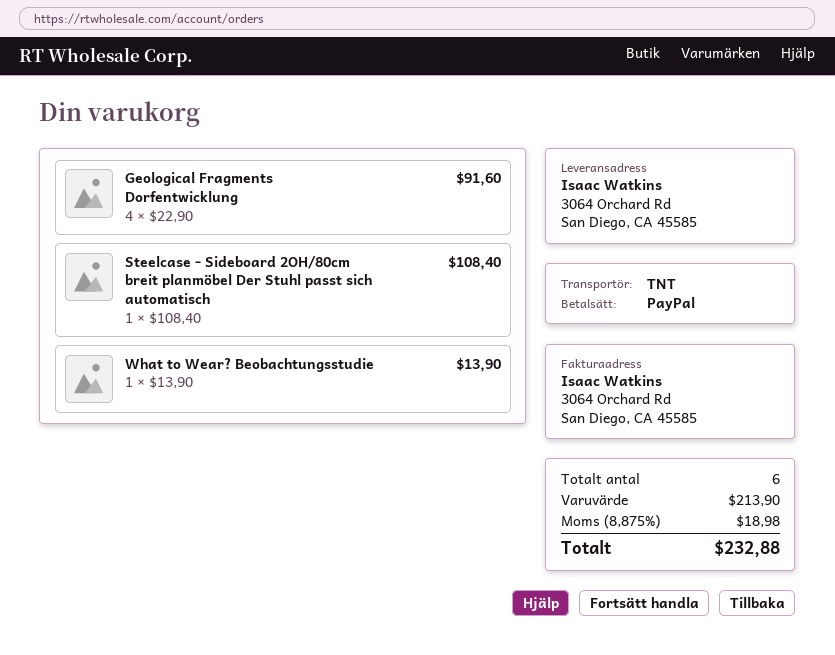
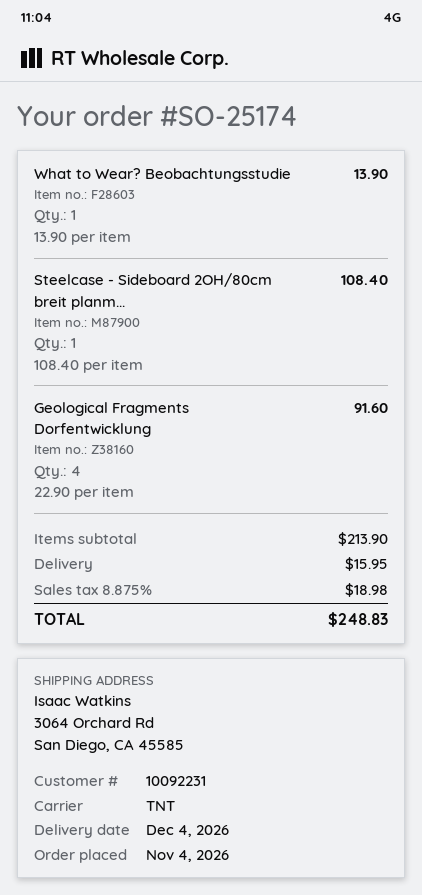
shipping: none -> 15.95
total: 232.88 -> 248.83

